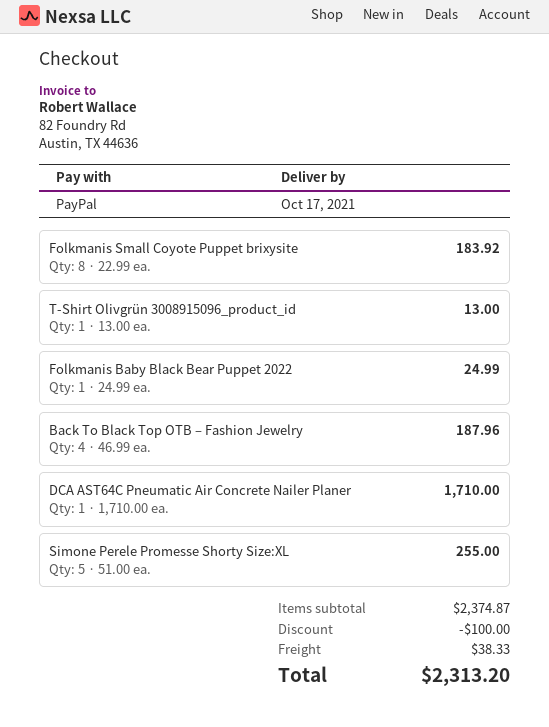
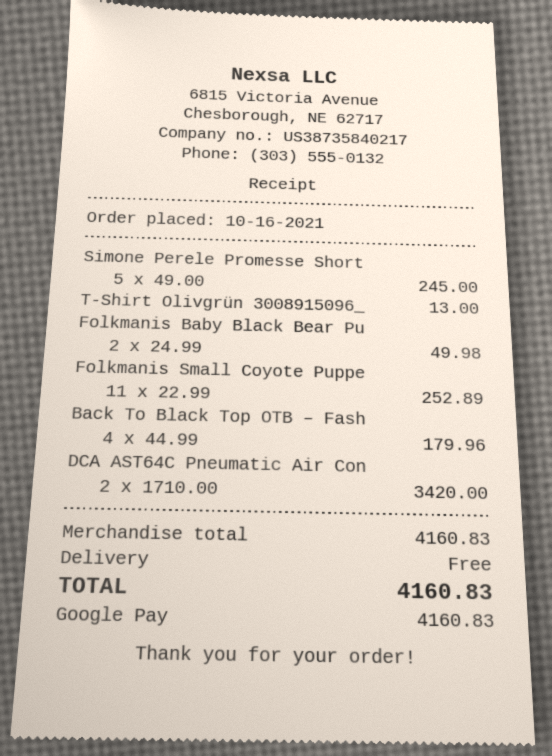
payment method: PayPal -> Google Pay
Folkmanis Small Coyote Puppet brixysite: 8 x 22.99 = 183.92 -> 11 x 22.99 = 252.89
Folkmanis Baby Black Bear Puppet 2022: 1 x 24.99 = 24.99 -> 2 x 24.99 = 49.98
Back To Black Top OTB – Fashion Jewelry: 4 x 46.99 = 187.96 -> 4 x 44.99 = 179.96
DCA AST64C Pneumatic Air Concrete Nailer Planer: 1 x 1710.00 = 1710.00 -> 2 x 1710.00 = 3420.00
Simone Perele Promesse Shorty Size:XL: 5 x 51.00 = 255.00 -> 5 x 49.00 = 245.00
subtotal: 2374.87 -> 4160.83
discount: 100.00 -> none
shipping: 38.33 -> 0.00
total: 2313.20 -> 4160.83

